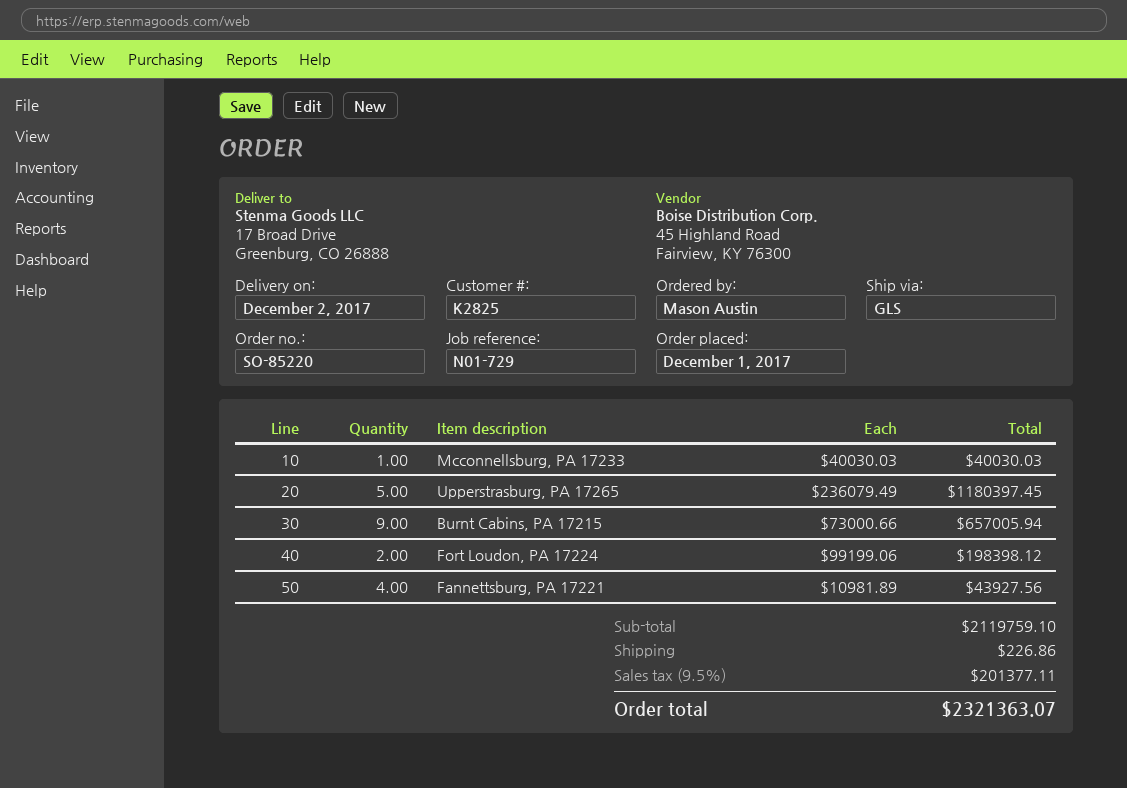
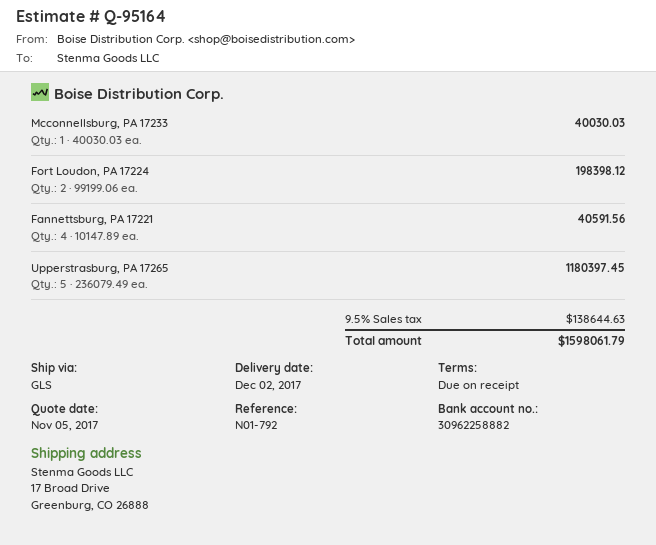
reference: N01-729 -> N01-792
Burnt Cabins, PA 17215: 9 x 73000.66 = 657005.94 -> none
Fannettsburg, PA 17221: 4 x 10981.89 = 43927.56 -> 4 x 10147.89 = 40591.56
shipping: 226.86 -> none
tax: 9.5% = 201377.11 -> 9.5% = 138644.63
total: 2321363.07 -> 1598061.79

